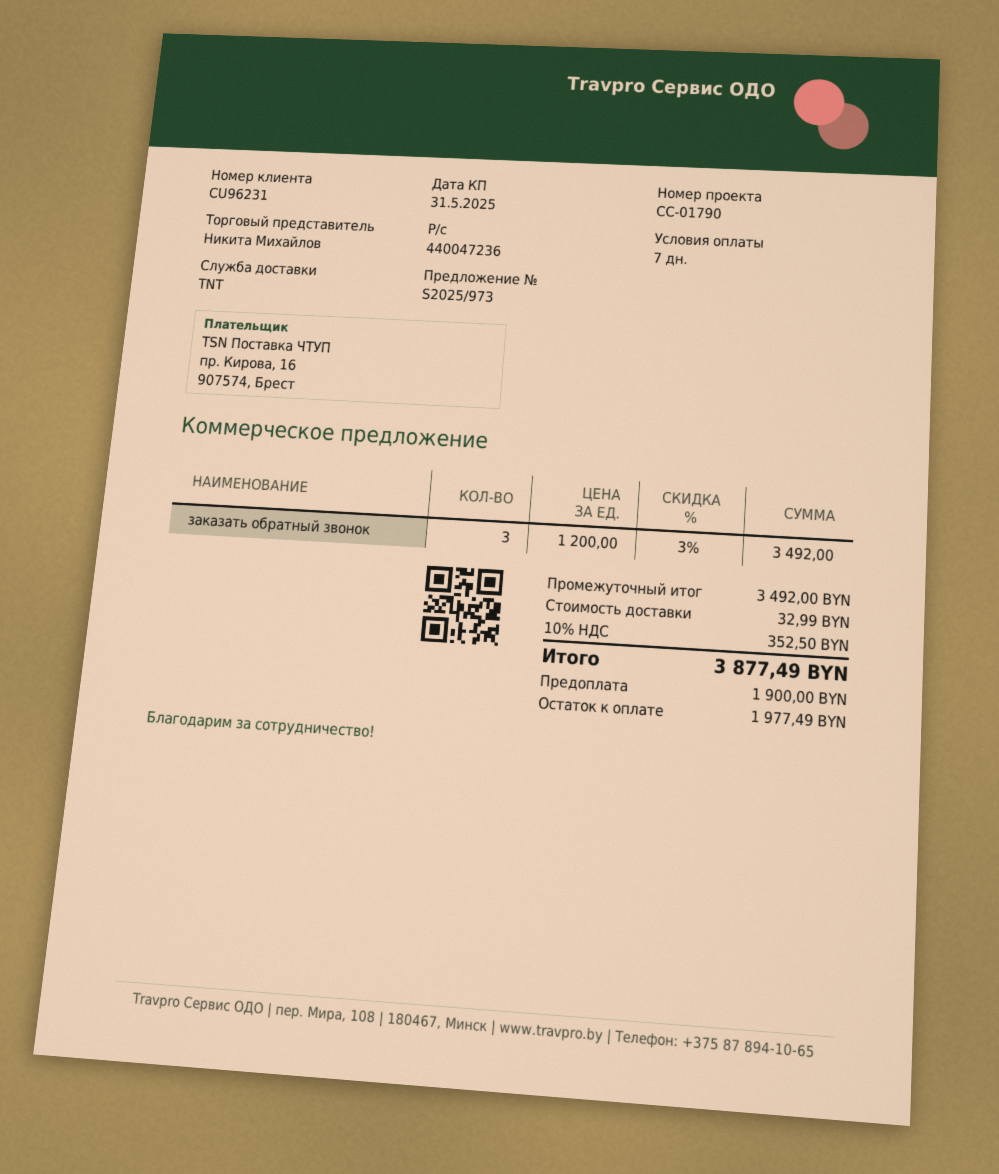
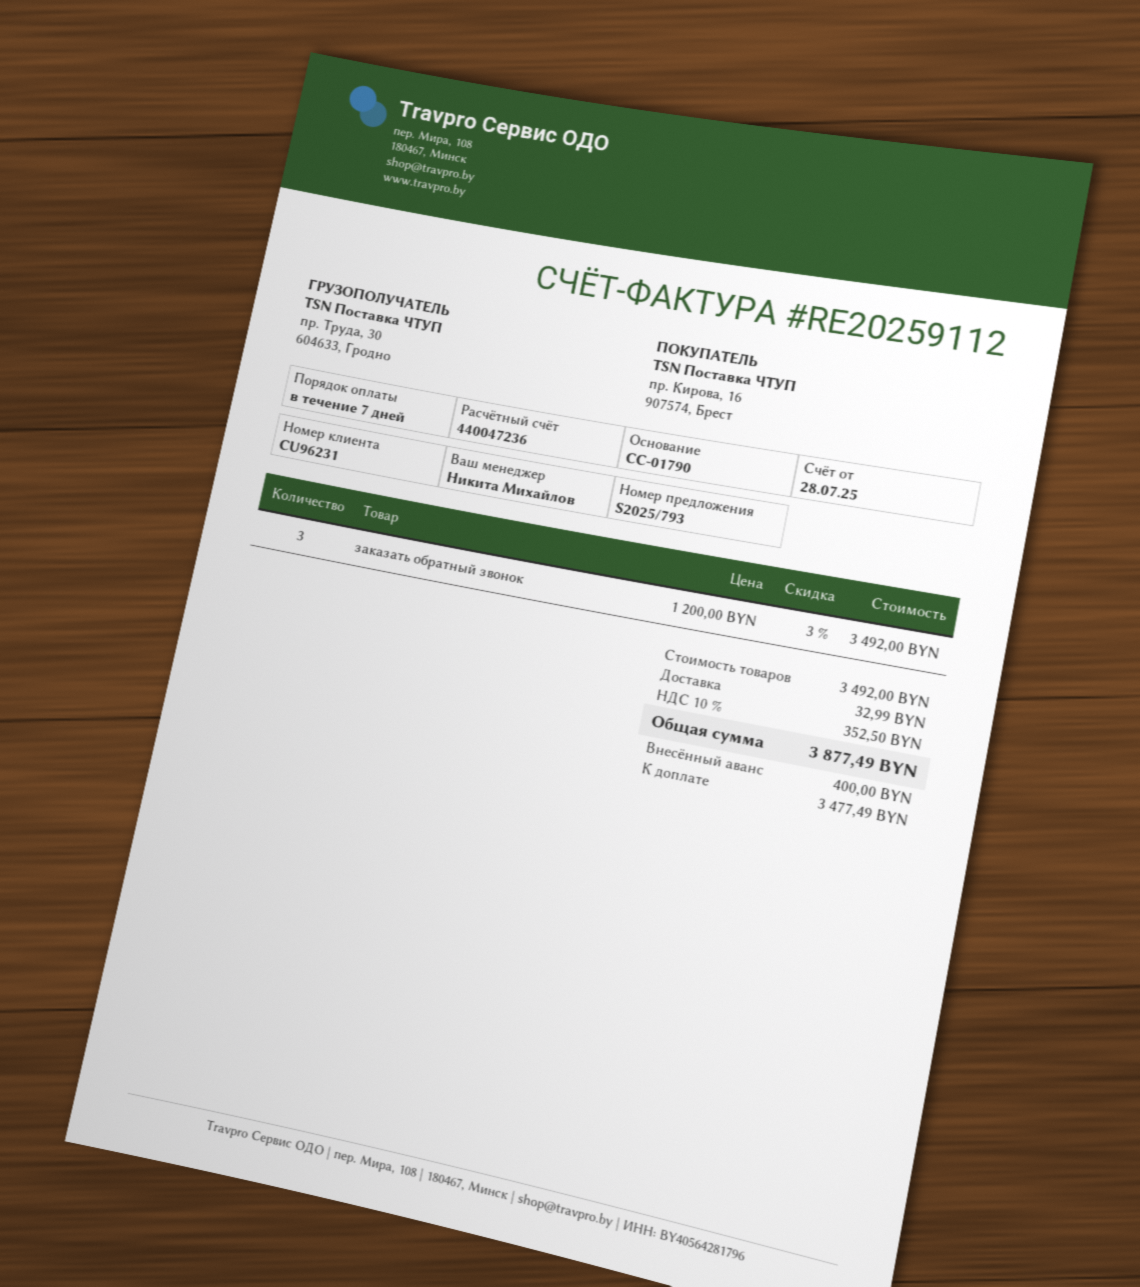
quote number: S2025/973 -> S2025/793
deposit: 1900.00 -> 400.00
balance: 1977.49 -> 3477.49

